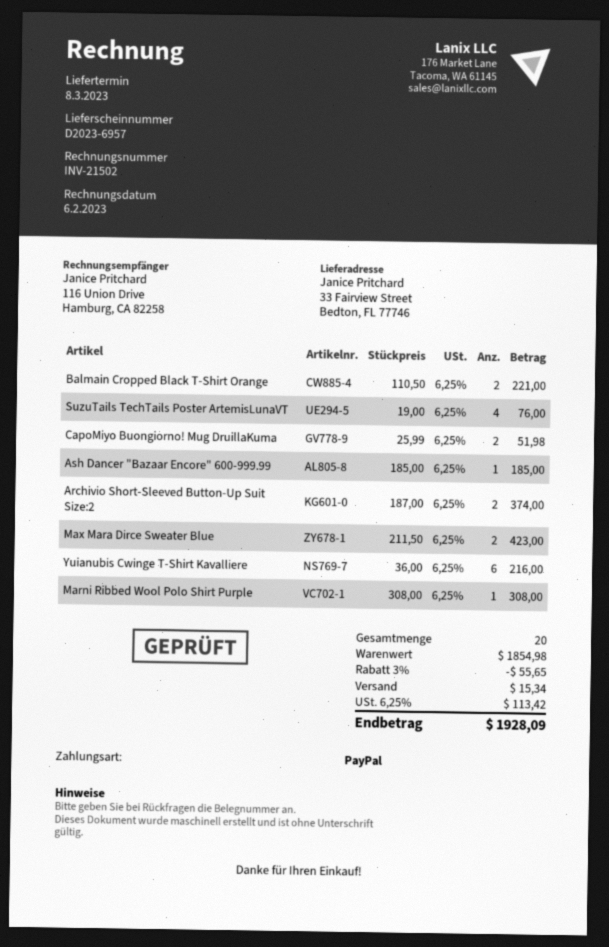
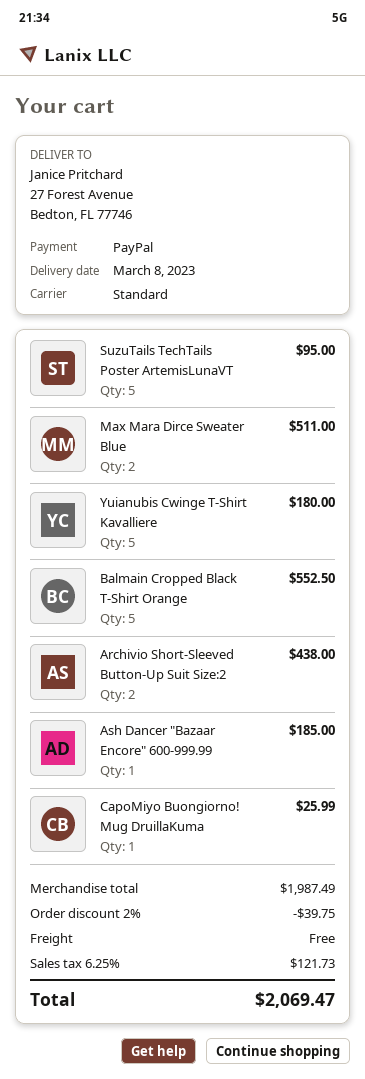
ship to: 33 Fairview Street, Bedton, FL 77746 -> 27 Forest Avenue, Bedton, FL 77746
Balmain Cropped Black T-Shirt Orange: 2 for 221.00 -> 5 for 552.50
SuzuTails TechTails Poster ArtemisLunaVT: 4 for 76.00 -> 5 for 95.00
CapoMiyo Buongiorno! Mug DruillaKuma: 2 for 51.98 -> 1 for 25.99
Archivio Short-Sleeved Button-Up Suit Size:2: 2 for 374.00 -> 2 for 438.00
Max Mara Dirce Sweater Blue: 2 for 423.00 -> 2 for 511.00
Yuianubis Cwinge T-Shirt Kavalliere: 6 for 216.00 -> 5 for 180.00
Marni Ribbed Wool Polo Shirt Purple: 1 for 308.00 -> none
subtotal: 1854.98 -> 1987.49
discount: 3% = 55.65 -> 2% = 39.75
shipping: 15.34 -> 0.00
tax: 6.25% = 113.42 -> 6.25% = 121.73
total: 1928.09 -> 2069.47

